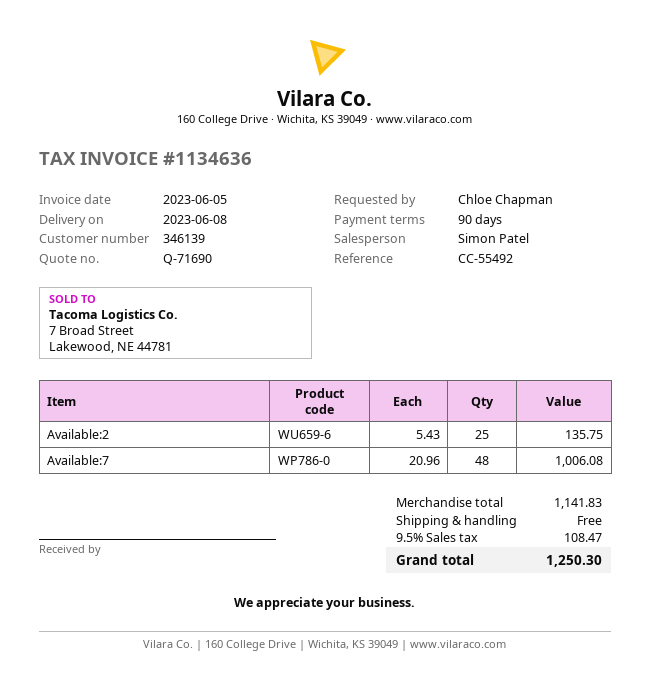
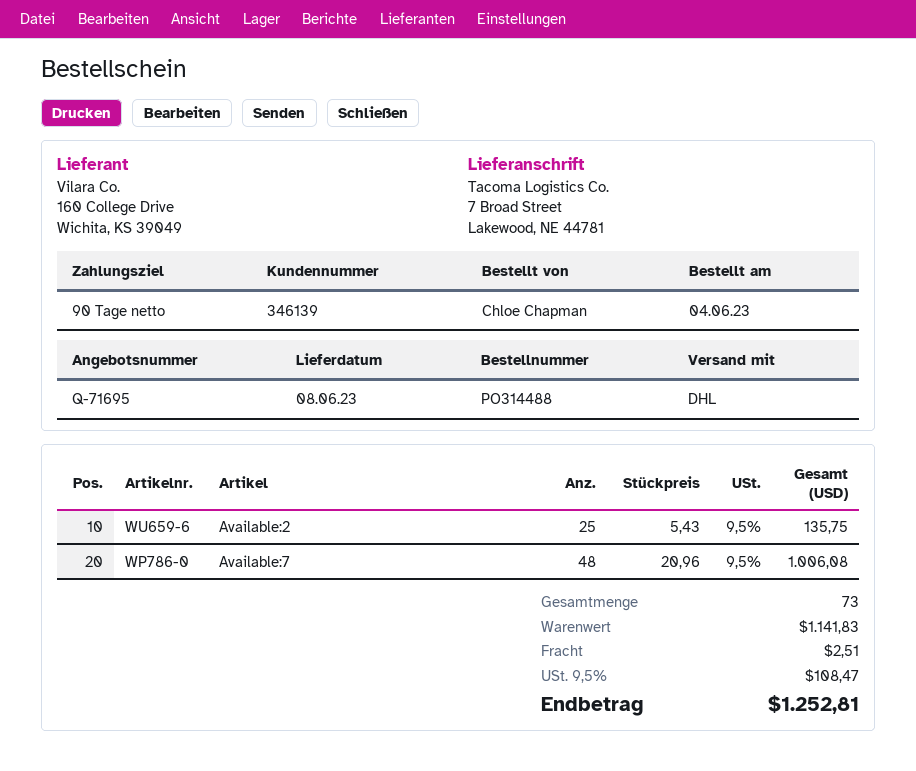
quote number: Q-71690 -> Q-71695
shipping: 0.00 -> 2.51
total: 1250.30 -> 1252.81

